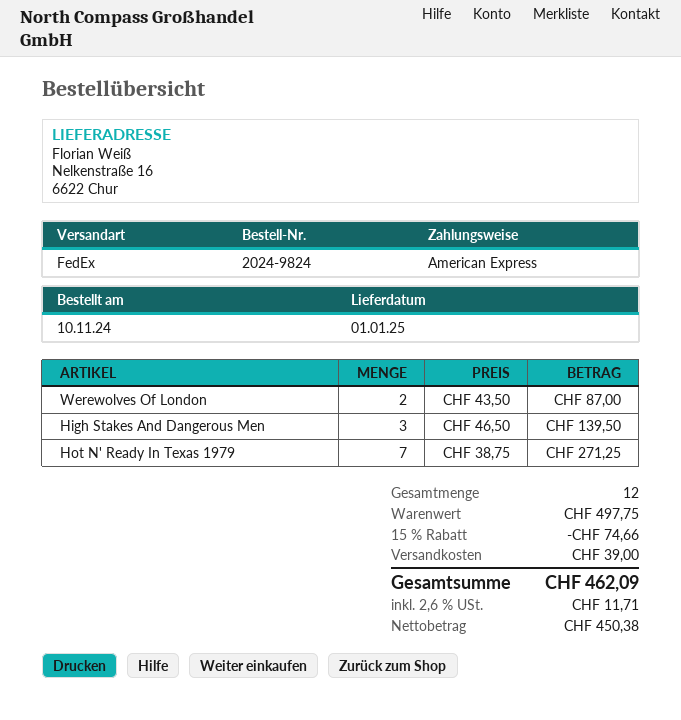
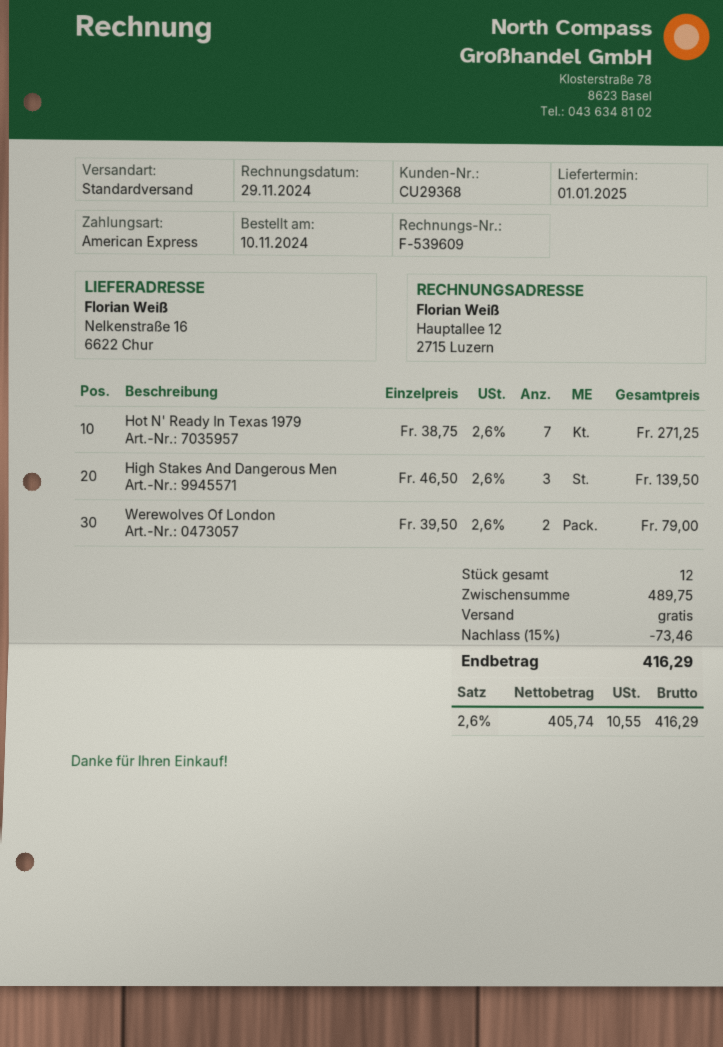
shipping method: FedEx -> standard
Werewolves Of London: 2 x 43.50 = 87.00 -> 2 x 39.50 = 79.00
subtotal: 497.75 -> 489.75
discount: 15% = 74.66 -> 15% = 73.46
shipping: 39.00 -> 0.00
net: 450.38 -> 405.74
tax: 2.6% = 11.71 -> 2.6% = 10.55
total: 462.09 -> 416.29

